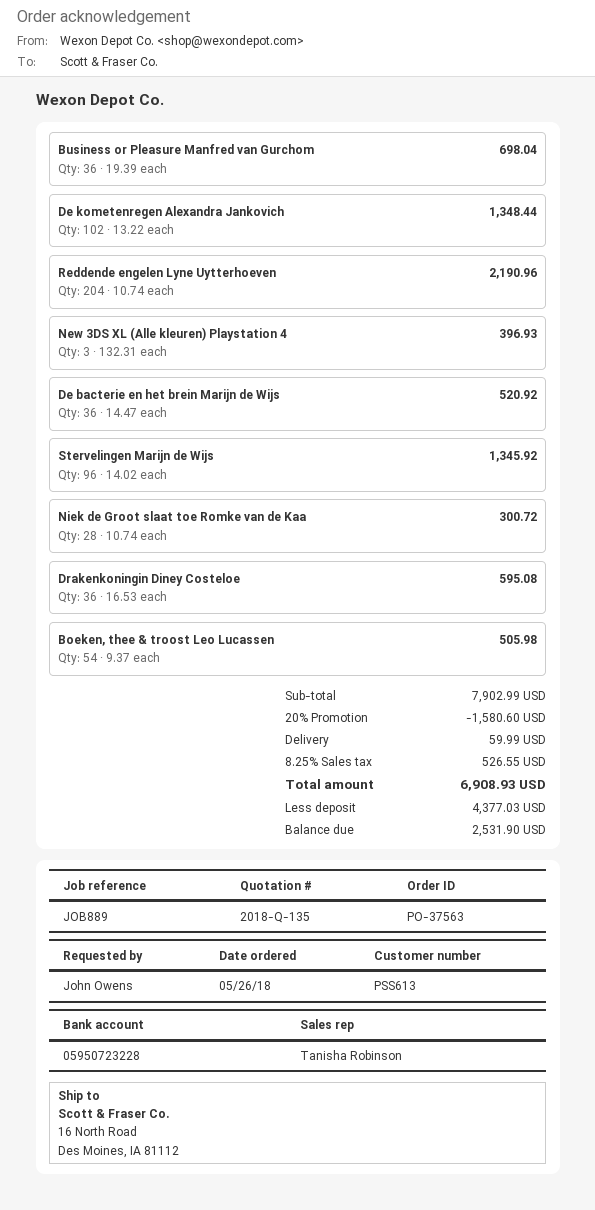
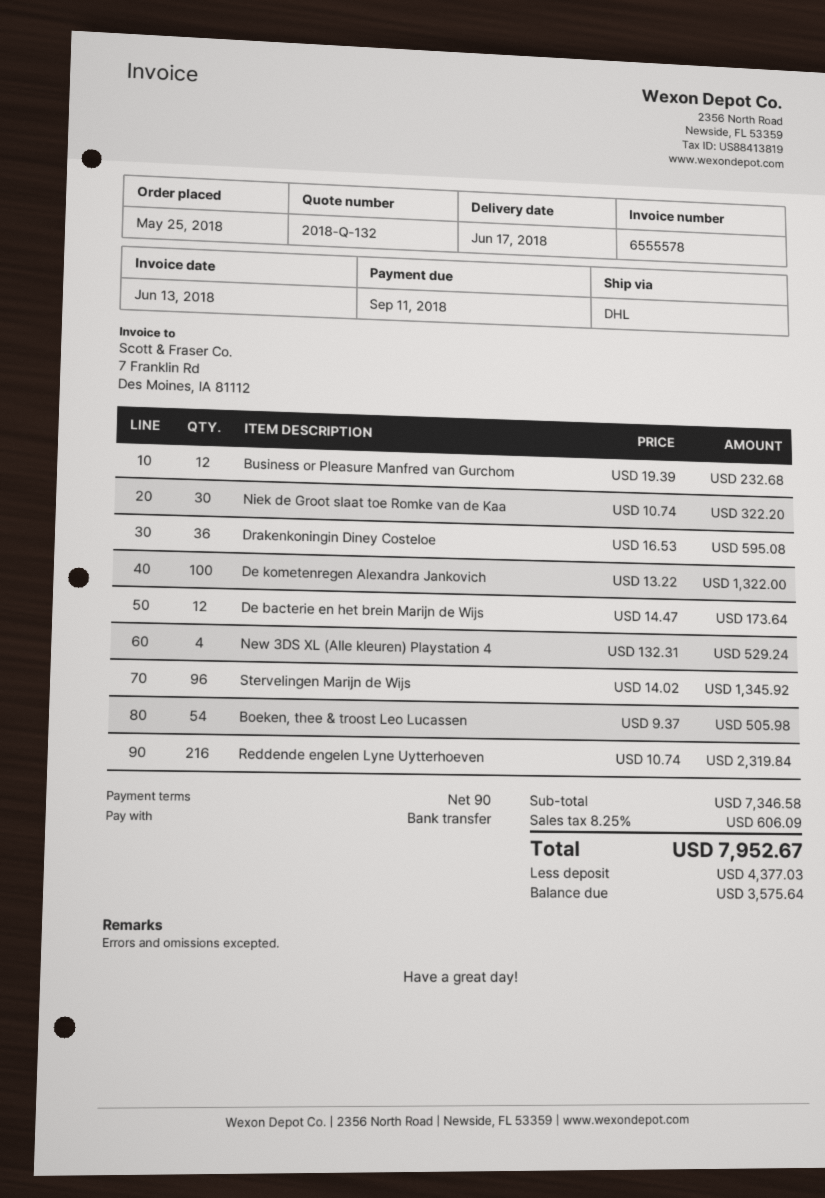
quote number: 2018-Q-135 -> 2018-Q-132
order date: 2018-05-26 -> 2018-05-25
Business or Pleasure Manfred van Gurchom: 36 x 19.39 = 698.04 -> 12 x 19.39 = 232.68
De kometenregen Alexandra Jankovich: 102 x 13.22 = 1348.44 -> 100 x 13.22 = 1322.00
Reddende engelen Lyne Uytterhoeven: 204 x 10.74 = 2190.96 -> 216 x 10.74 = 2319.84
New 3DS XL (Alle kleuren) Playstation 4: 3 x 132.31 = 396.93 -> 4 x 132.31 = 529.24
De bacterie en het brein Marijn de Wijs: 36 x 14.47 = 520.92 -> 12 x 14.47 = 173.64
Niek de Groot slaat toe Romke van de Kaa: 28 x 10.74 = 300.72 -> 30 x 10.74 = 322.20
subtotal: 7902.99 -> 7346.58
discount: 20% = 1580.60 -> none
shipping: 59.99 -> none
tax: 8.25% = 526.55 -> 8.25% = 606.09
total: 6908.93 -> 7952.67
balance: 2531.90 -> 3575.64

